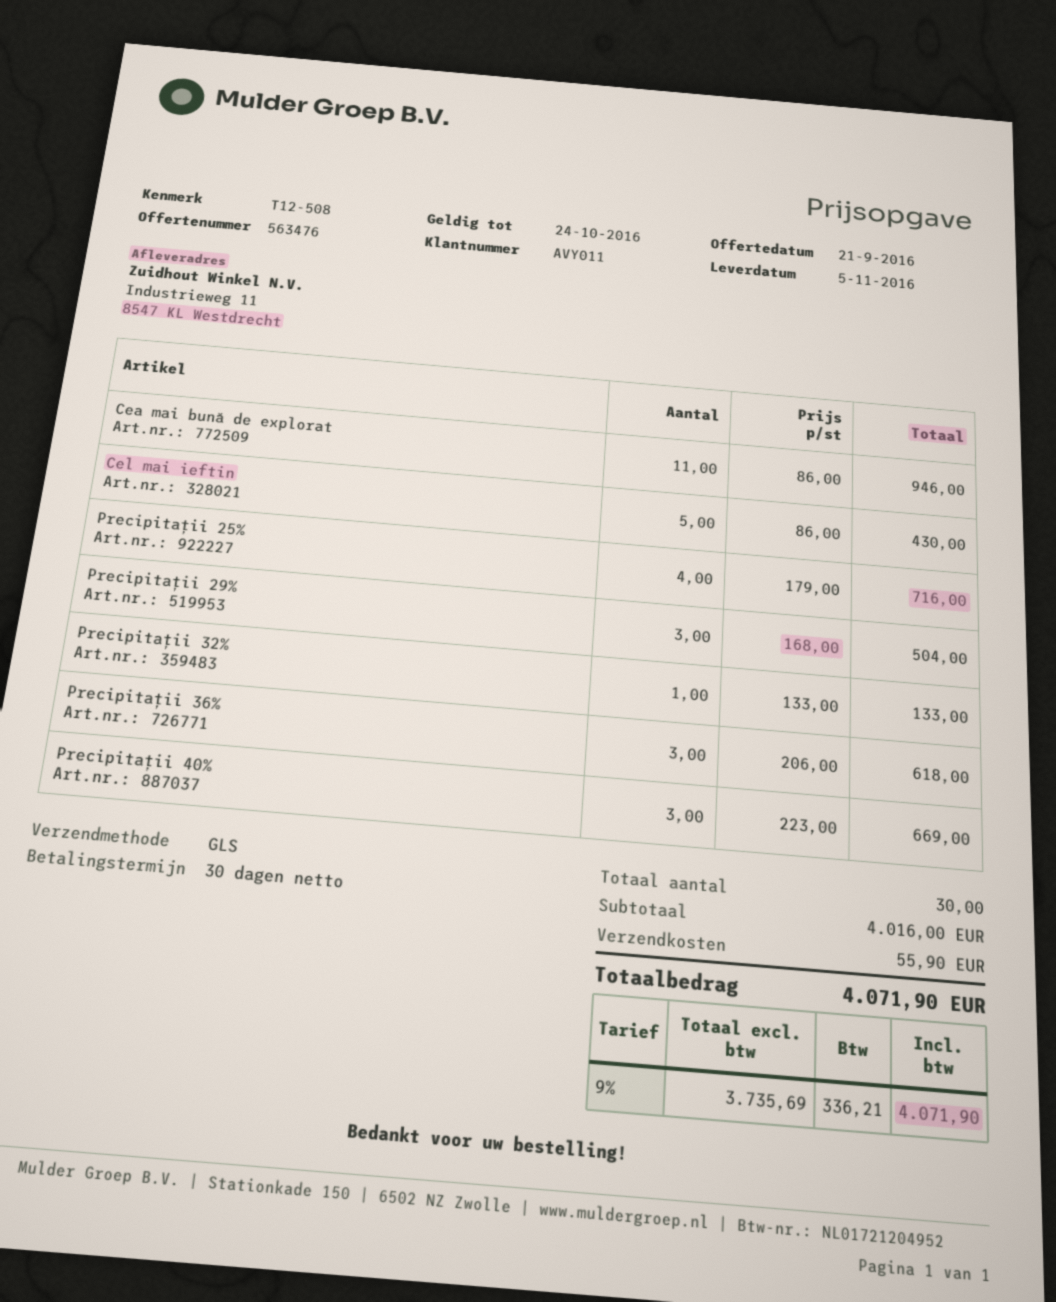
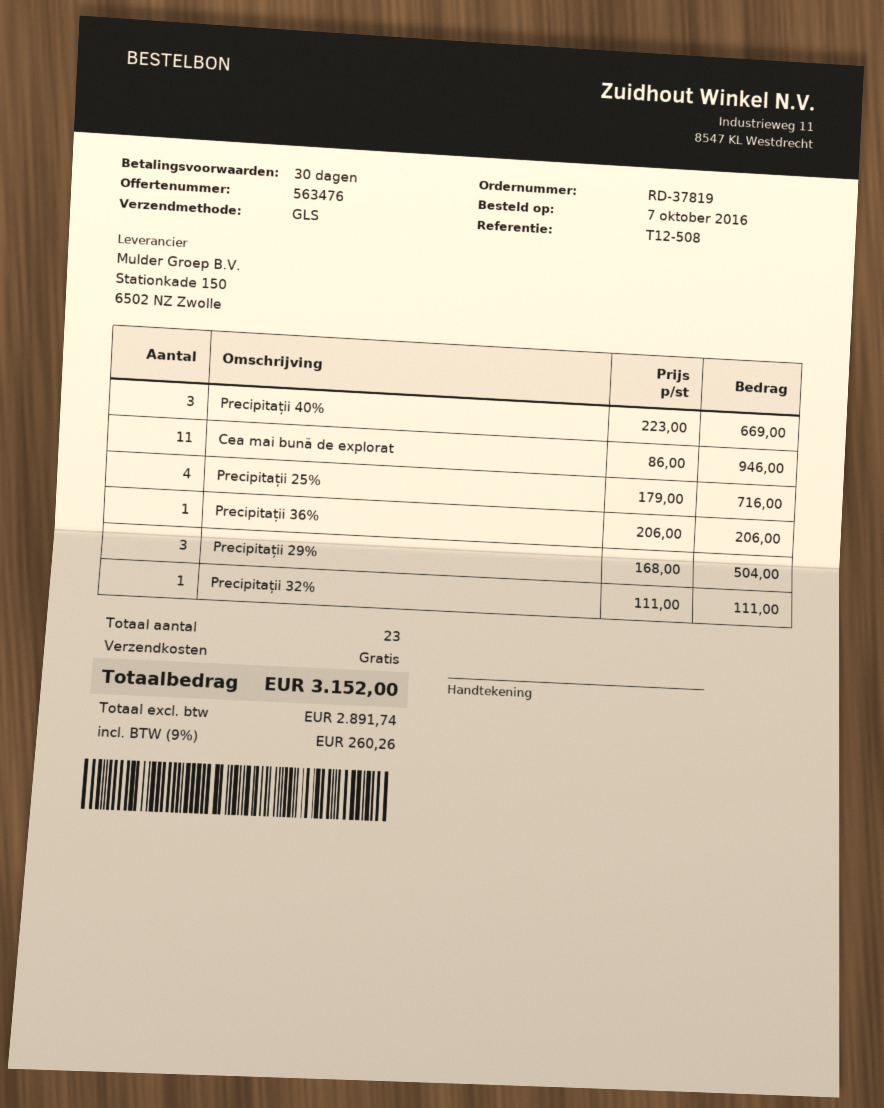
Cel mai ieftin: 5 x 86.00 = 430.00 -> none
Precipitații 32%: 1 x 133.00 = 133.00 -> 1 x 111.00 = 111.00
Precipitații 36%: 3 x 206.00 = 618.00 -> 1 x 206.00 = 206.00
total quantity: 30 -> 23
shipping: 55.90 -> 0.00
net: 3735.69 -> 2891.74
tax: 9% = 336.21 -> 9% = 260.26
total: 4071.90 -> 3152.00

